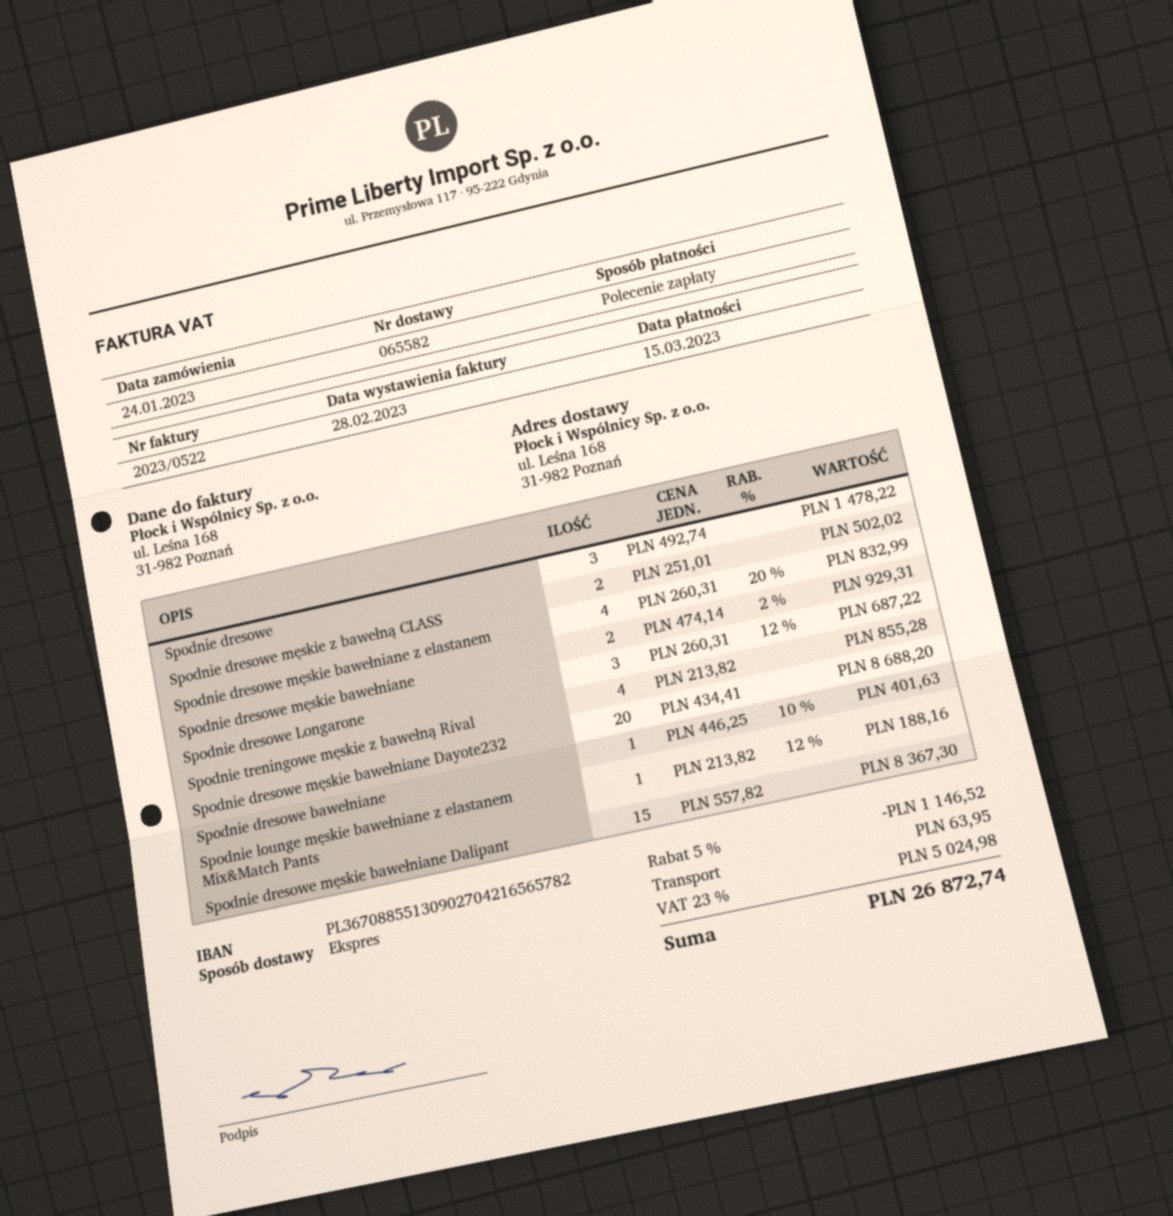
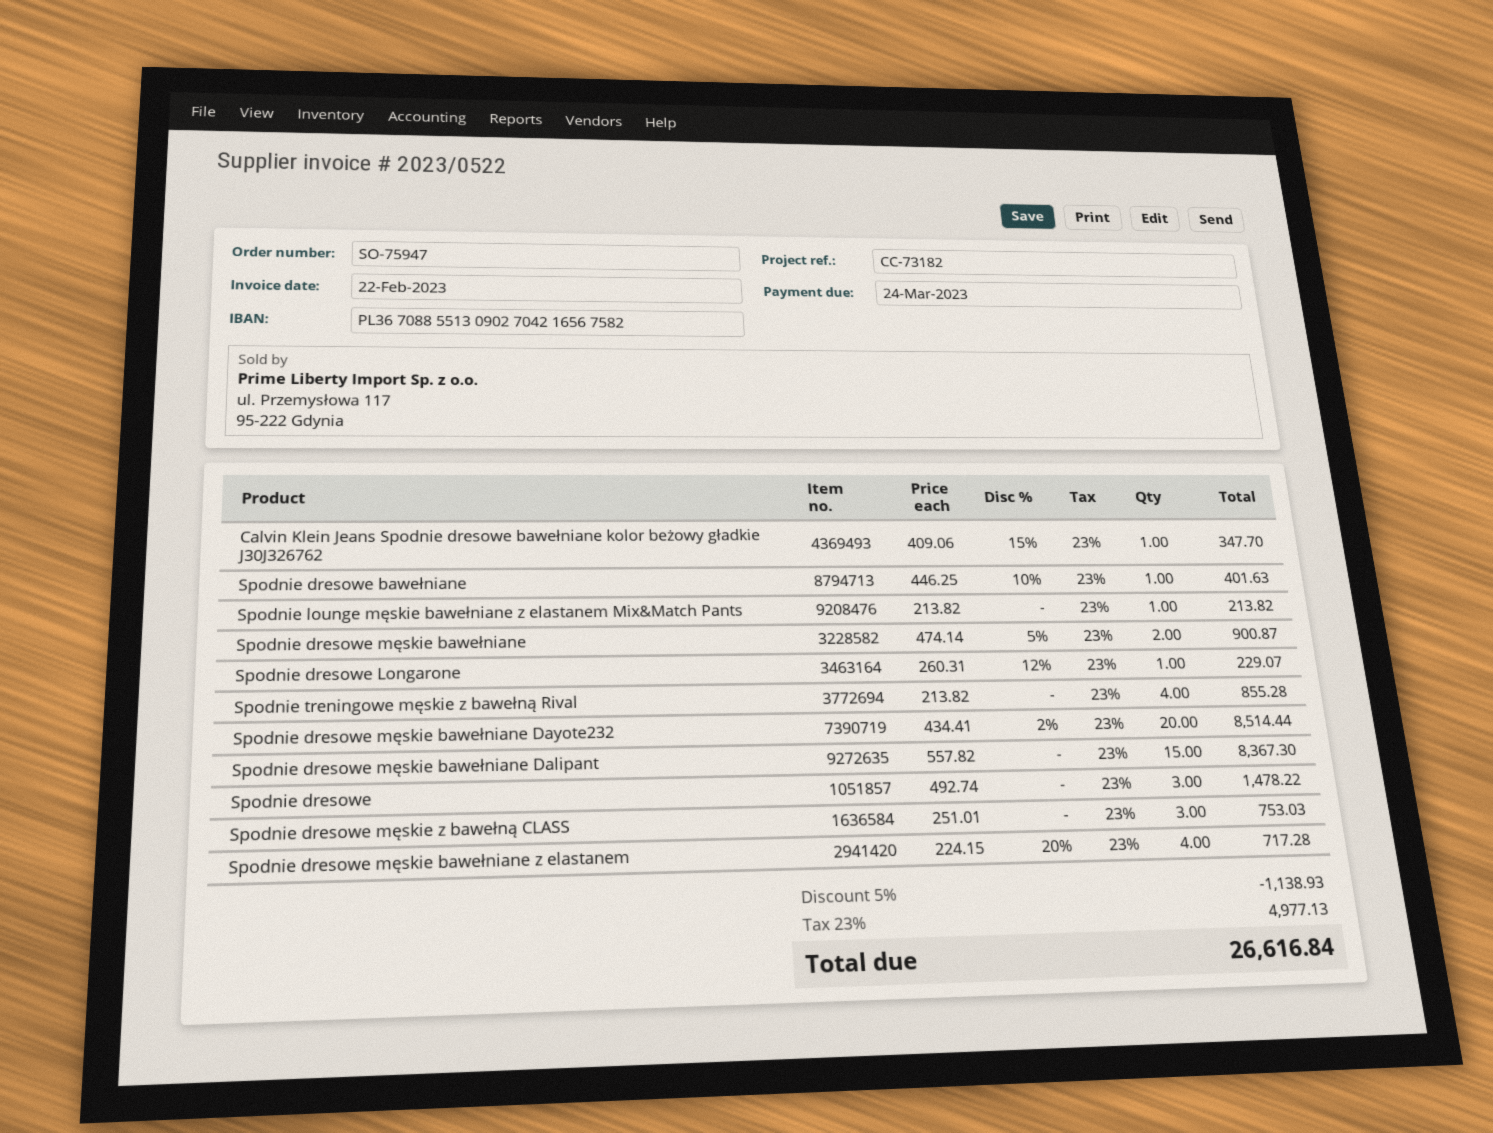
invoice date: 2023-02-28 -> 2023-02-22
due date: 2023-03-15 -> 2023-03-24
bank account: PL36708855130902704216565782 -> PL36708855130902704216567582
Spodnie dresowe męskie z bawełną CLASS: 2 x 251.01 = 502.02 -> 3 x 251.01 = 753.03
Spodnie dresowe męskie bawełniane z elastanem: 4 x 260.31 - 20% = 832.99 -> 4 x 224.15 - 20% = 717.28
Spodnie dresowe męskie bawełniane: 2 x 474.14 - 2% = 929.31 -> 2 x 474.14 - 5% = 900.87
Spodnie dresowe Longarone: 3 x 260.31 - 12% = 687.22 -> 1 x 260.31 - 12% = 229.07
Spodnie dresowe męskie bawełniane Dayote232: 20 x 434.41 = 8688.20 -> 20 x 434.41 - 2% = 8514.44
Spodnie lounge męskie bawełniane z elastanem Mix&Match Pants: 1 x 213.82 - 12% = 188.16 -> 1 x 213.82 = 213.82
Calvin Klein Jeans Spodnie dresowe bawełniane kolor beżowy gładkie J30J326762: none -> 1 x 409.06 - 15% = 347.70
discount: 5% = 1146.52 -> 5% = 1138.93
shipping: 63.95 -> none
tax: 23% = 5024.98 -> 23% = 4977.13
total: 26872.74 -> 26616.84

